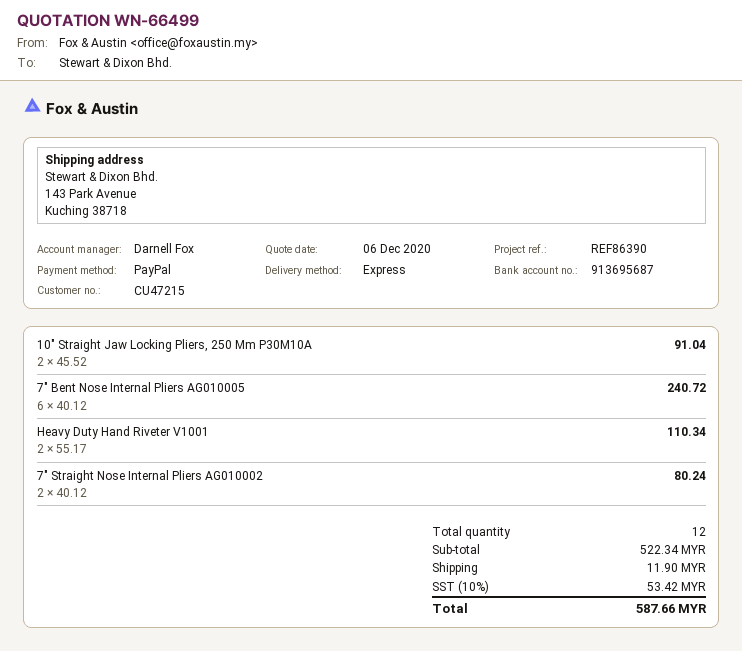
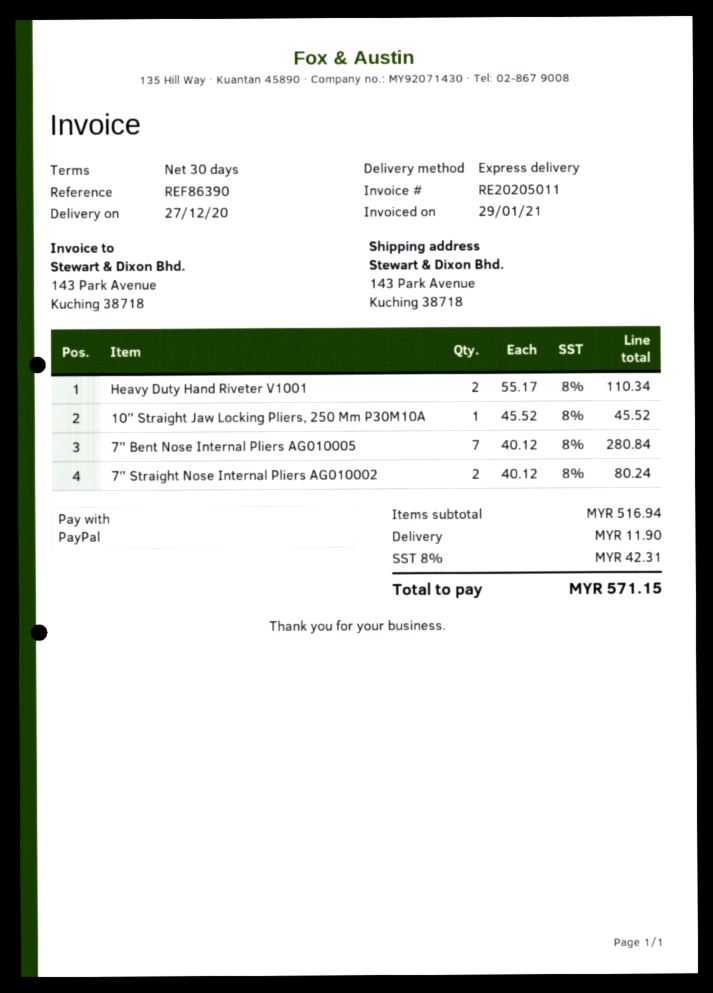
10″ Straight Jaw Locking Pliers, 250 Mm P30M10A: 2 x 45.52 = 91.04 -> 1 x 45.52 = 45.52
7″ Bent Nose Internal Pliers AG010005: 6 x 40.12 = 240.72 -> 7 x 40.12 = 280.84
subtotal: 522.34 -> 516.94
tax: 10% = 53.42 -> 8% = 42.31
total: 587.66 -> 571.15

